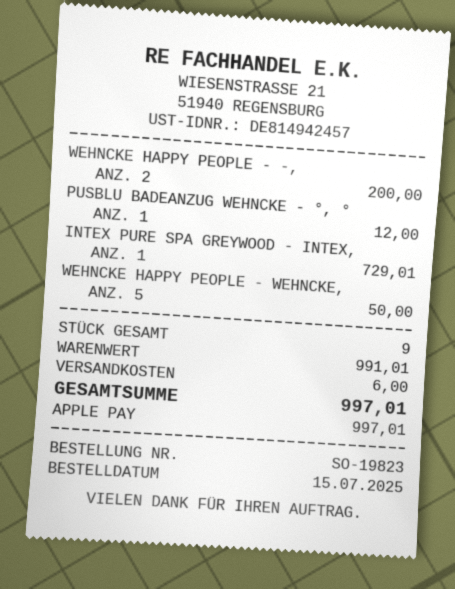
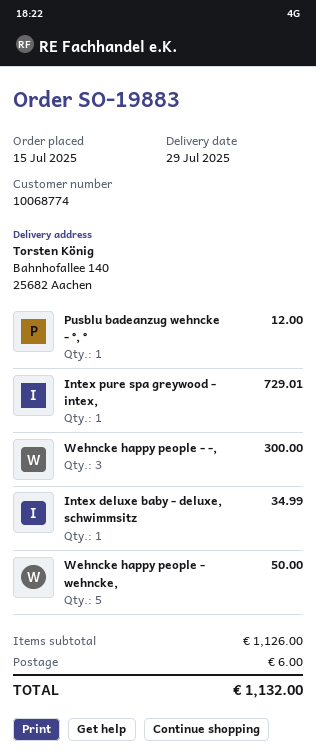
order number: SO-19823 -> SO-19883
WEHNCKE HAPPY PEOPLE - -,: 2 for 200.00 -> 3 for 300.00
Intex deluxe baby - deluxe, schwimmsitz: none -> 1 for 34.99
subtotal: 991.01 -> 1126.00
total: 997.01 -> 1132.00

